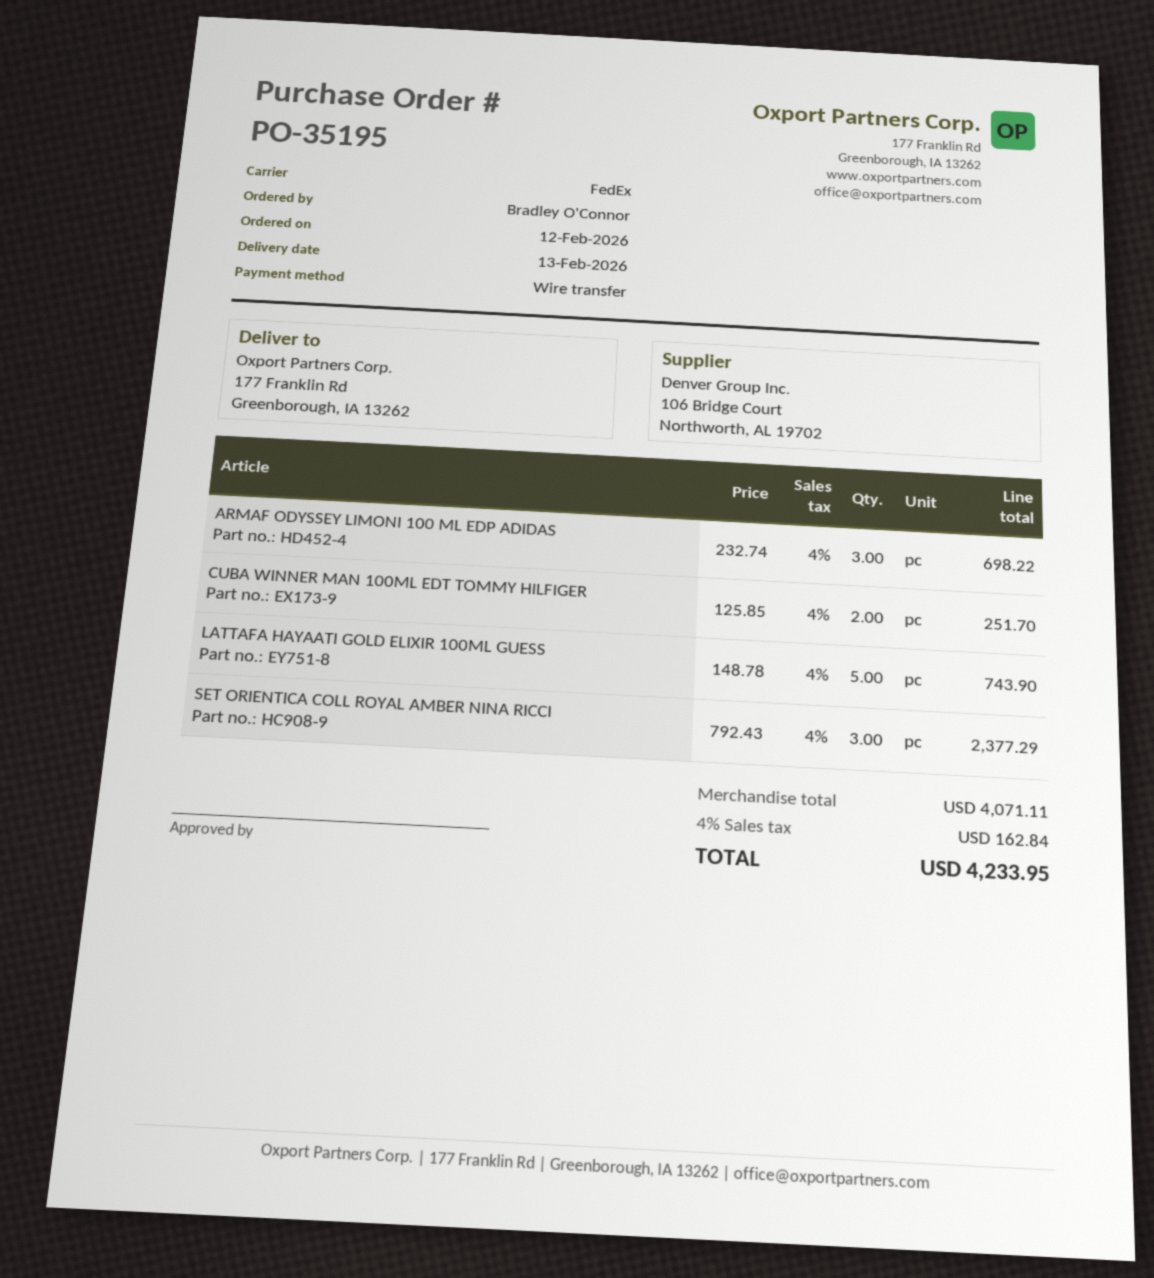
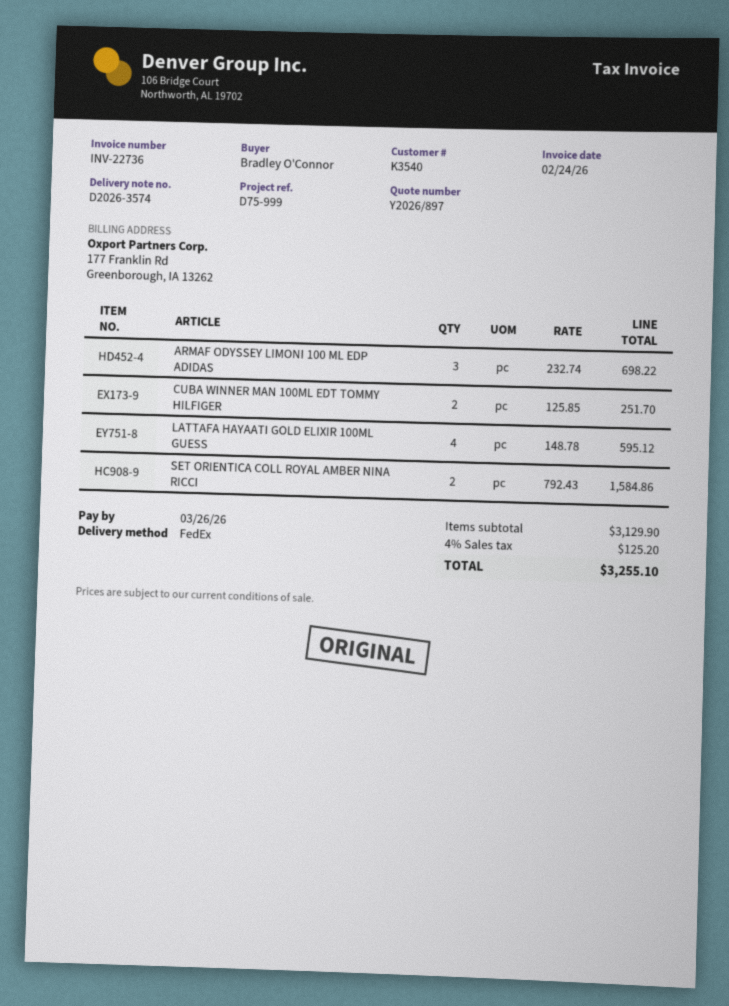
LATTAFA HAYAATI GOLD ELIXIR 100ML GUESS: 5 x 148.78 = 743.90 -> 4 x 148.78 = 595.12
SET ORIENTICA COLL ROYAL AMBER NINA RICCI: 3 x 792.43 = 2377.29 -> 2 x 792.43 = 1584.86
subtotal: 4071.11 -> 3129.90
tax: 4% = 162.84 -> 4% = 125.20
total: 4233.95 -> 3255.10

